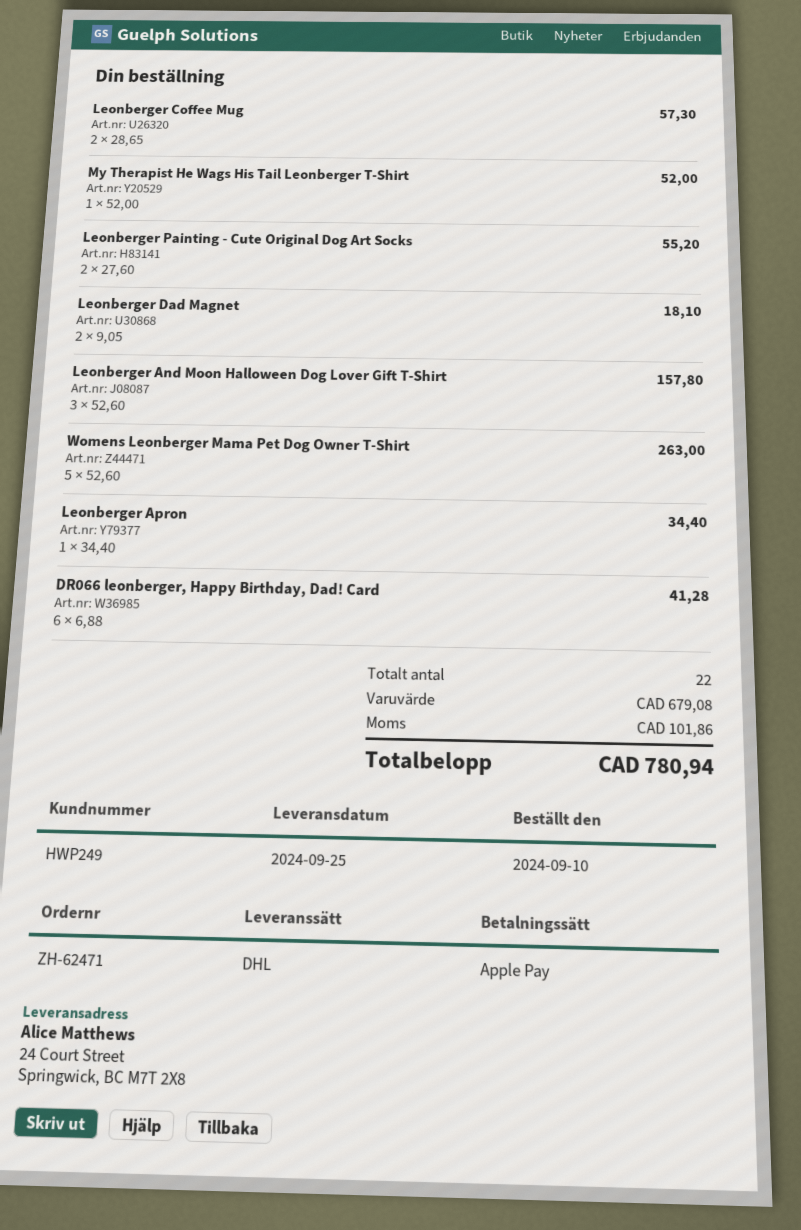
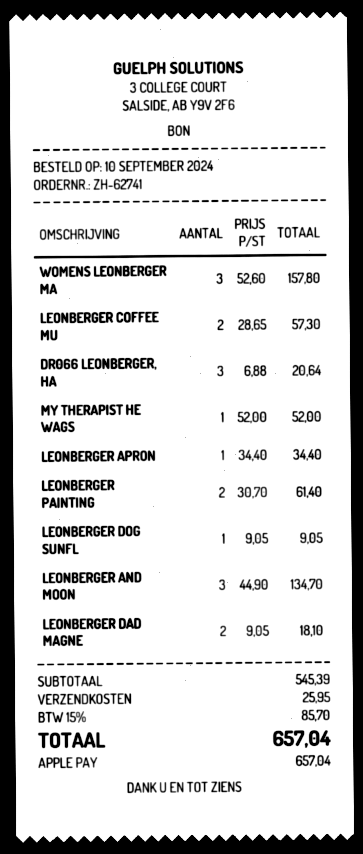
order number: ZH-62471 -> ZH-62741
Leonberger Painting - Cute Original Dog Art Socks: 2 x 27.60 = 55.20 -> 2 x 30.70 = 61.40
Leonberger And Moon Halloween Dog Lover Gift T-Shirt: 3 x 52.60 = 157.80 -> 3 x 44.90 = 134.70
Womens Leonberger Mama Pet Dog Owner T-Shirt: 5 x 52.60 = 263.00 -> 3 x 52.60 = 157.80
DR066 leonberger, Happy Birthday, Dad! Card: 6 x 6.88 = 41.28 -> 3 x 6.88 = 20.64
LEONBERGER DOG SUNFL: none -> 1 x 9.05 = 9.05
subtotal: 679.08 -> 545.39
shipping: none -> 25.95
tax: 101.86 -> 85.70
total: 780.94 -> 657.04

